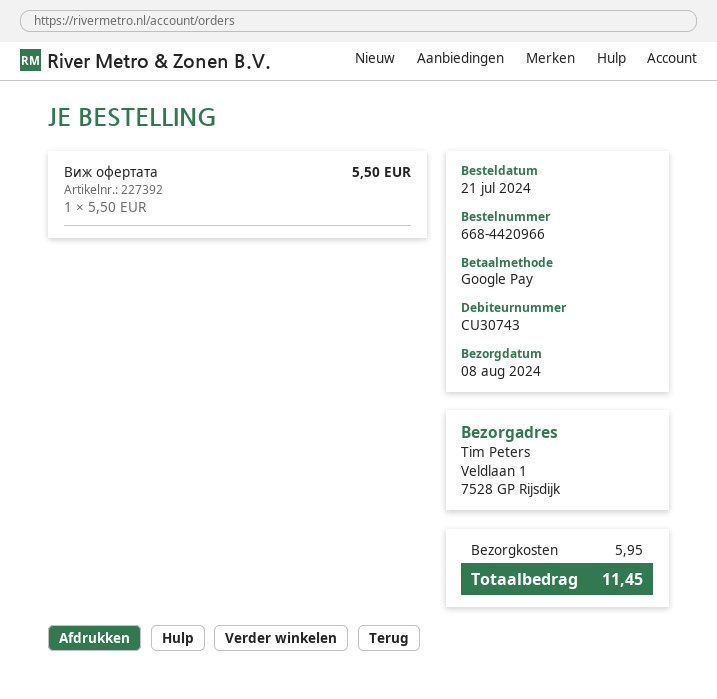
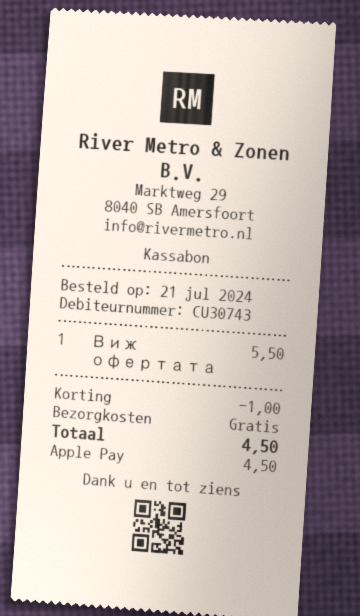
payment method: Google Pay -> Apple Pay
discount: none -> 1.00
shipping: 5.95 -> 0.00
total: 11.45 -> 4.50

